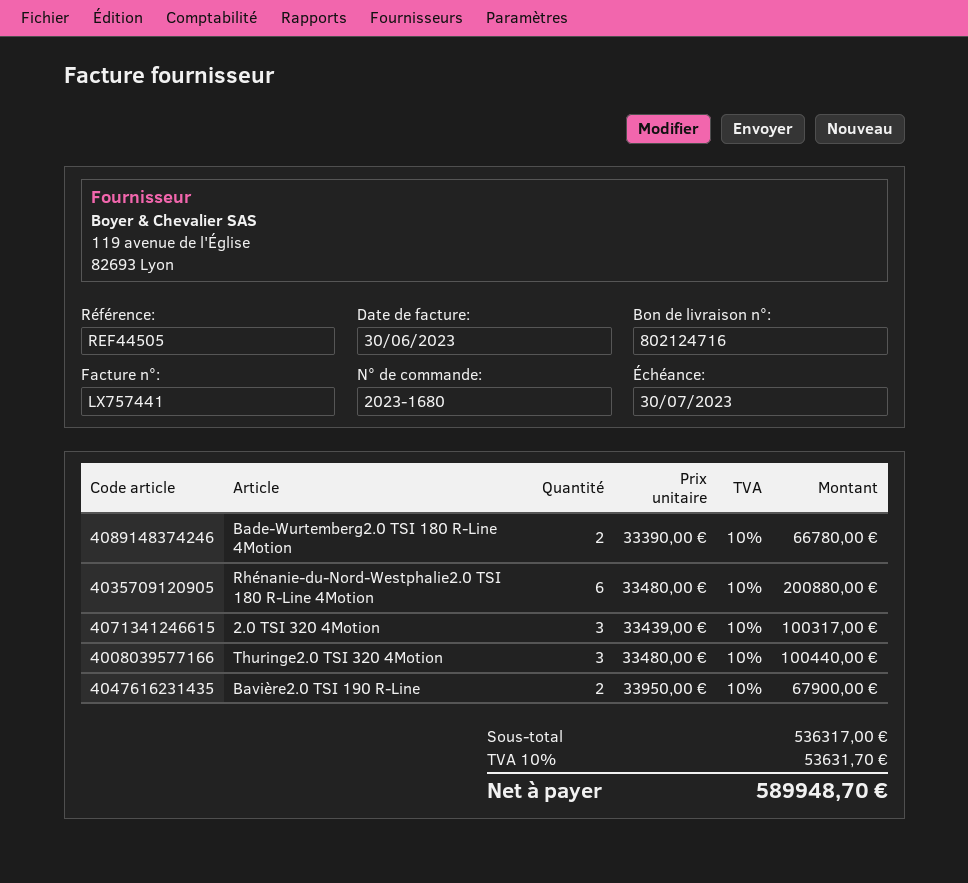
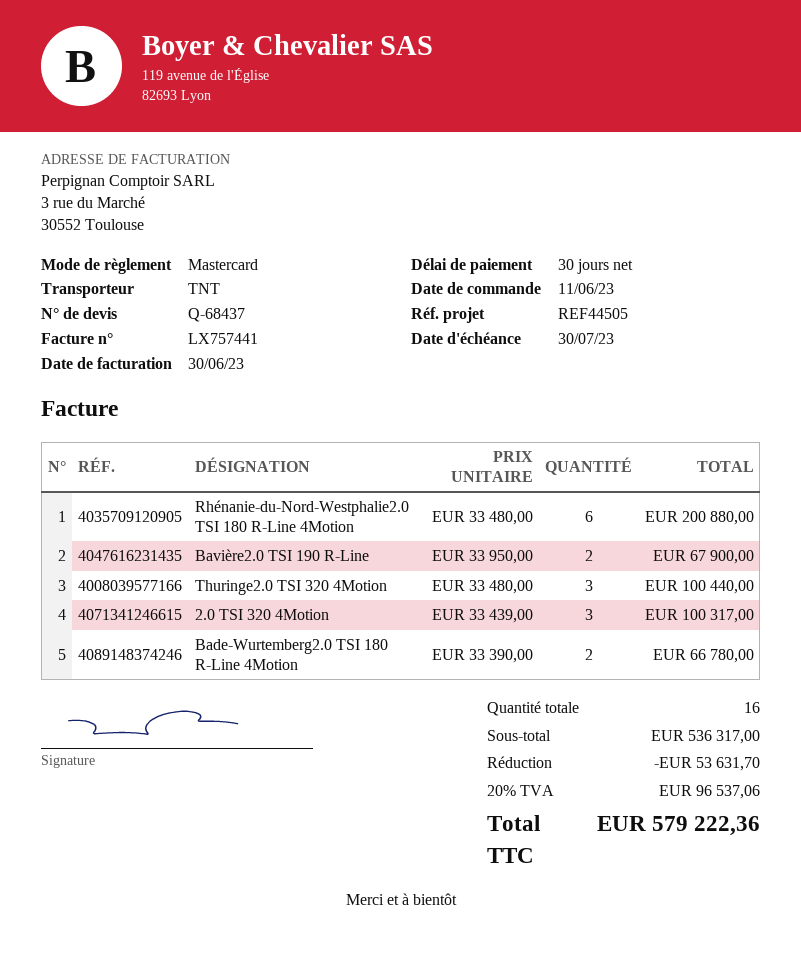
discount: none -> 53631.70
tax: 10% = 53631.70 -> 20% = 96537.06
total: 589948.70 -> 579222.36

